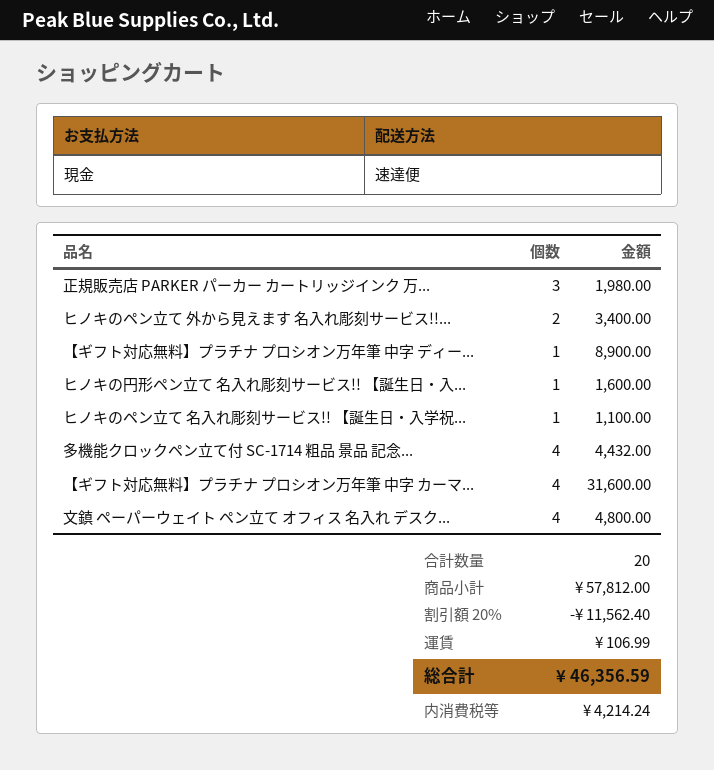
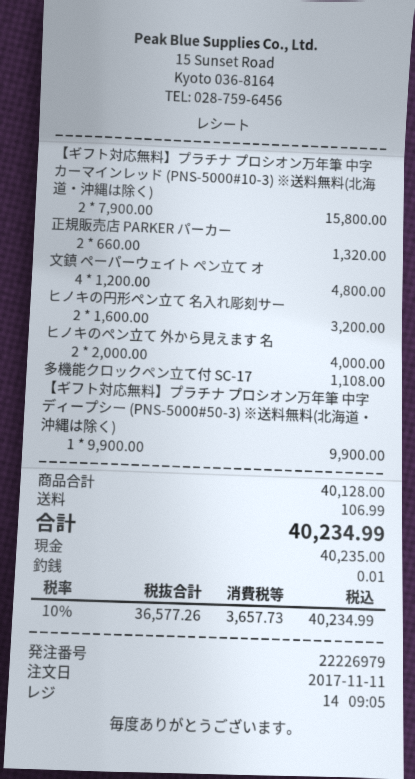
正規販売店 PARKER パーカー カートリッジインク 万...: 3 for 1980.00 -> 2 for 1320.00
ヒノキのペン立て 外から見えます 名入れ彫刻サービス!!...: 2 for 3400.00 -> 2 for 4000.00
【ギフト対応無料】プラチナ プロシオン万年筆 中字 ディー...: 1 for 8900.00 -> 1 for 9900.00
ヒノキの円形ペン立て 名入れ彫刻サービス!! 【誕生日・入...: 1 for 1600.00 -> 2 for 3200.00
ヒノキのペン立て 名入れ彫刻サービス!! 【誕生日・入学祝...: 1 for 1100.00 -> none
多機能クロックペン立て付 SC-1714 粗品 景品 記念...: 4 for 4432.00 -> 1 for 1108.00
【ギフト対応無料】プラチナ プロシオン万年筆 中字 カーマ...: 4 for 31600.00 -> 2 for 15800.00
subtotal: 57812.00 -> 40128.00
discount: 20% = 11562.40 -> none
tax: 4214.24 -> 3657.73
total: 46356.59 -> 40234.99

